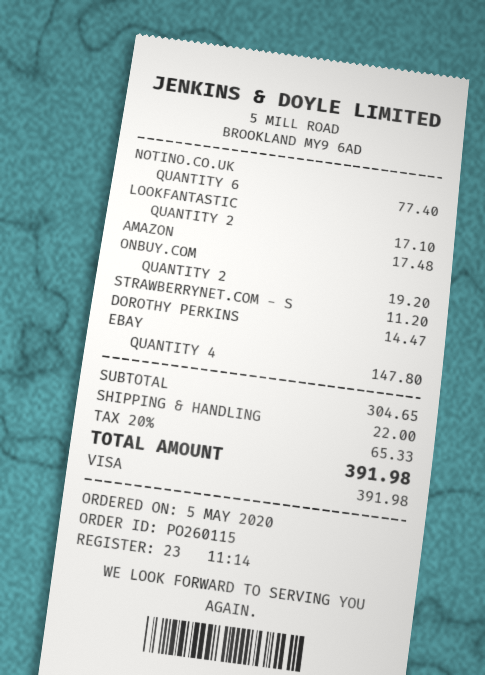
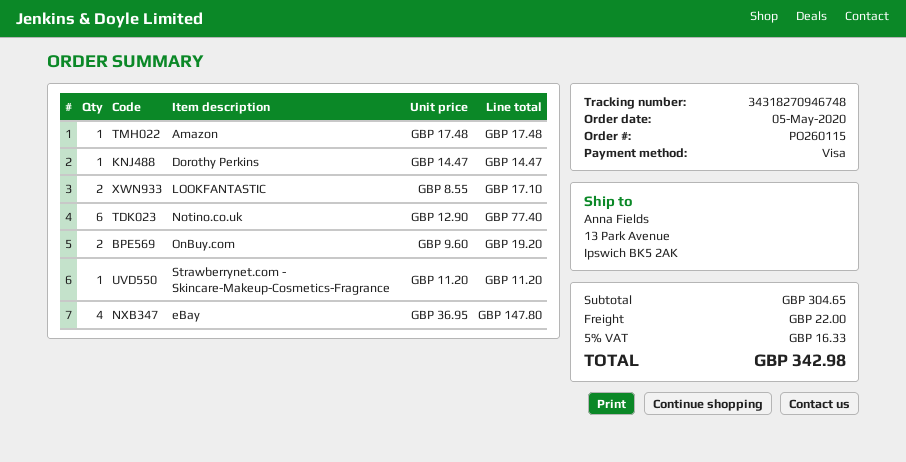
tax: 20% = 65.33 -> 5% = 16.33
total: 391.98 -> 342.98

